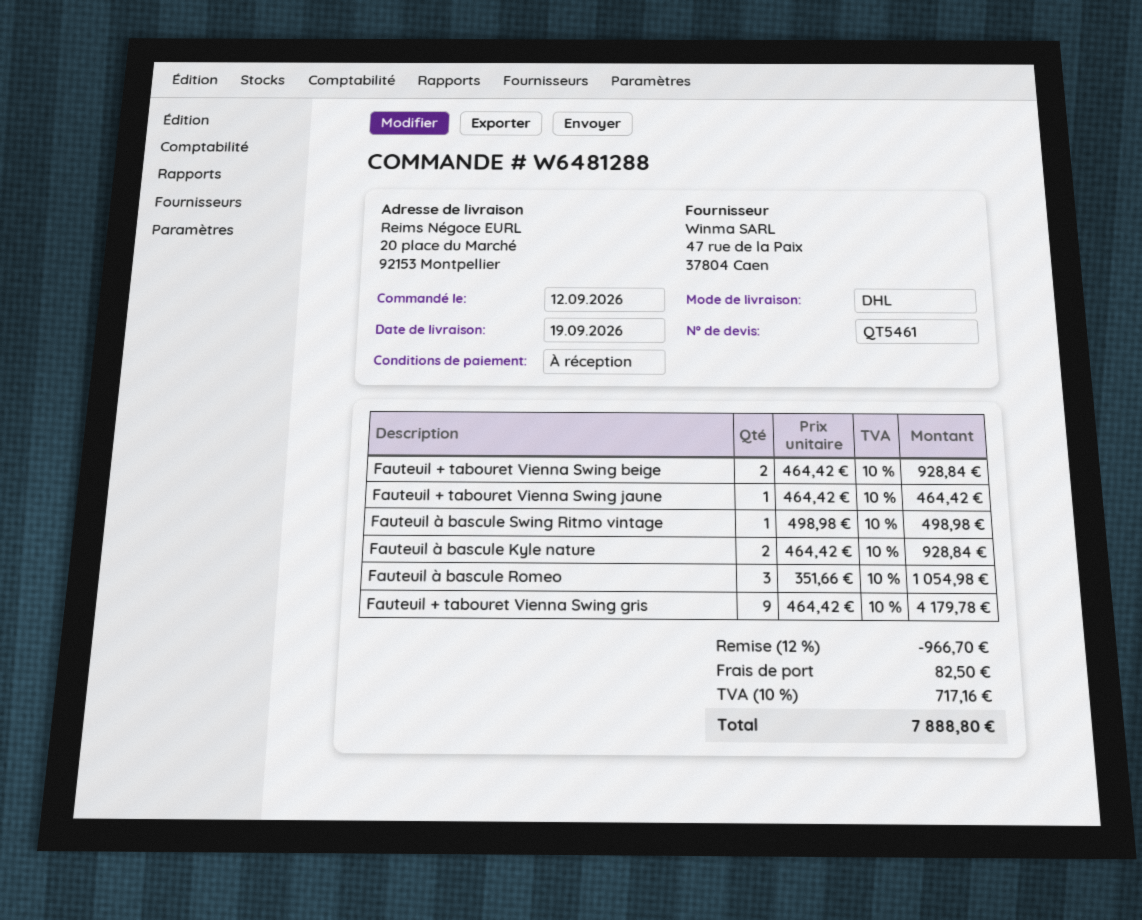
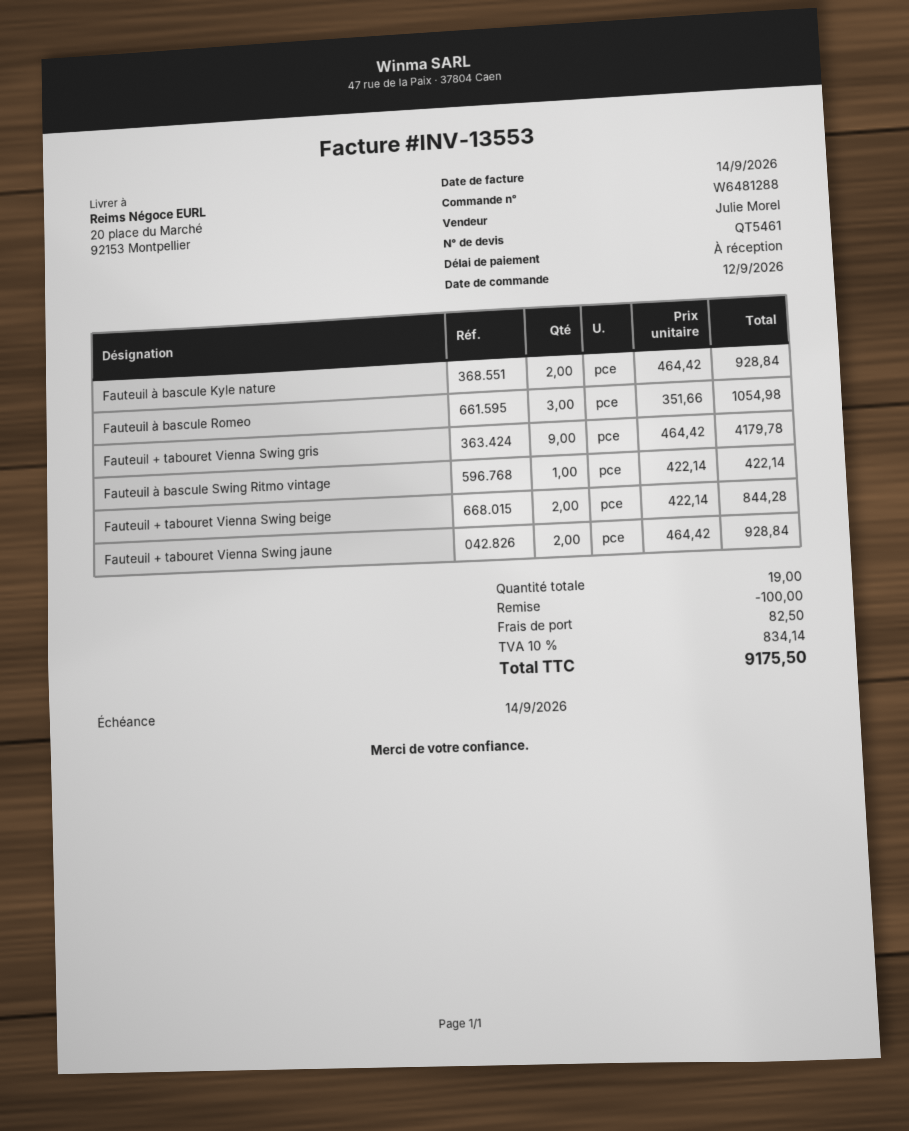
Fauteuil + tabouret Vienna Swing beige: 2 x 464.42 = 928.84 -> 2 x 422.14 = 844.28
Fauteuil + tabouret Vienna Swing jaune: 1 x 464.42 = 464.42 -> 2 x 464.42 = 928.84
Fauteuil à bascule Swing Ritmo vintage: 1 x 498.98 = 498.98 -> 1 x 422.14 = 422.14
discount: 966.70 -> 100.00
tax: 10% = 717.16 -> 10% = 834.14
total: 7888.80 -> 9175.50

